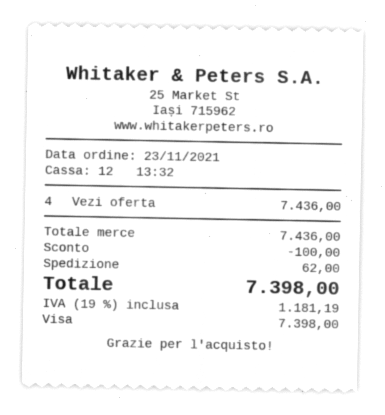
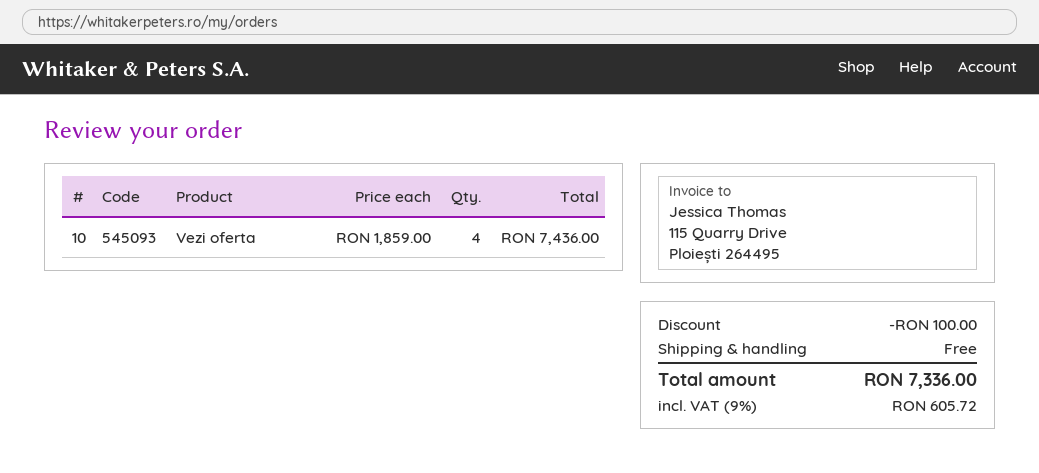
shipping: 62.00 -> 0.00
tax: 19% = 1181.19 -> 9% = 605.72
total: 7398.00 -> 7336.00

